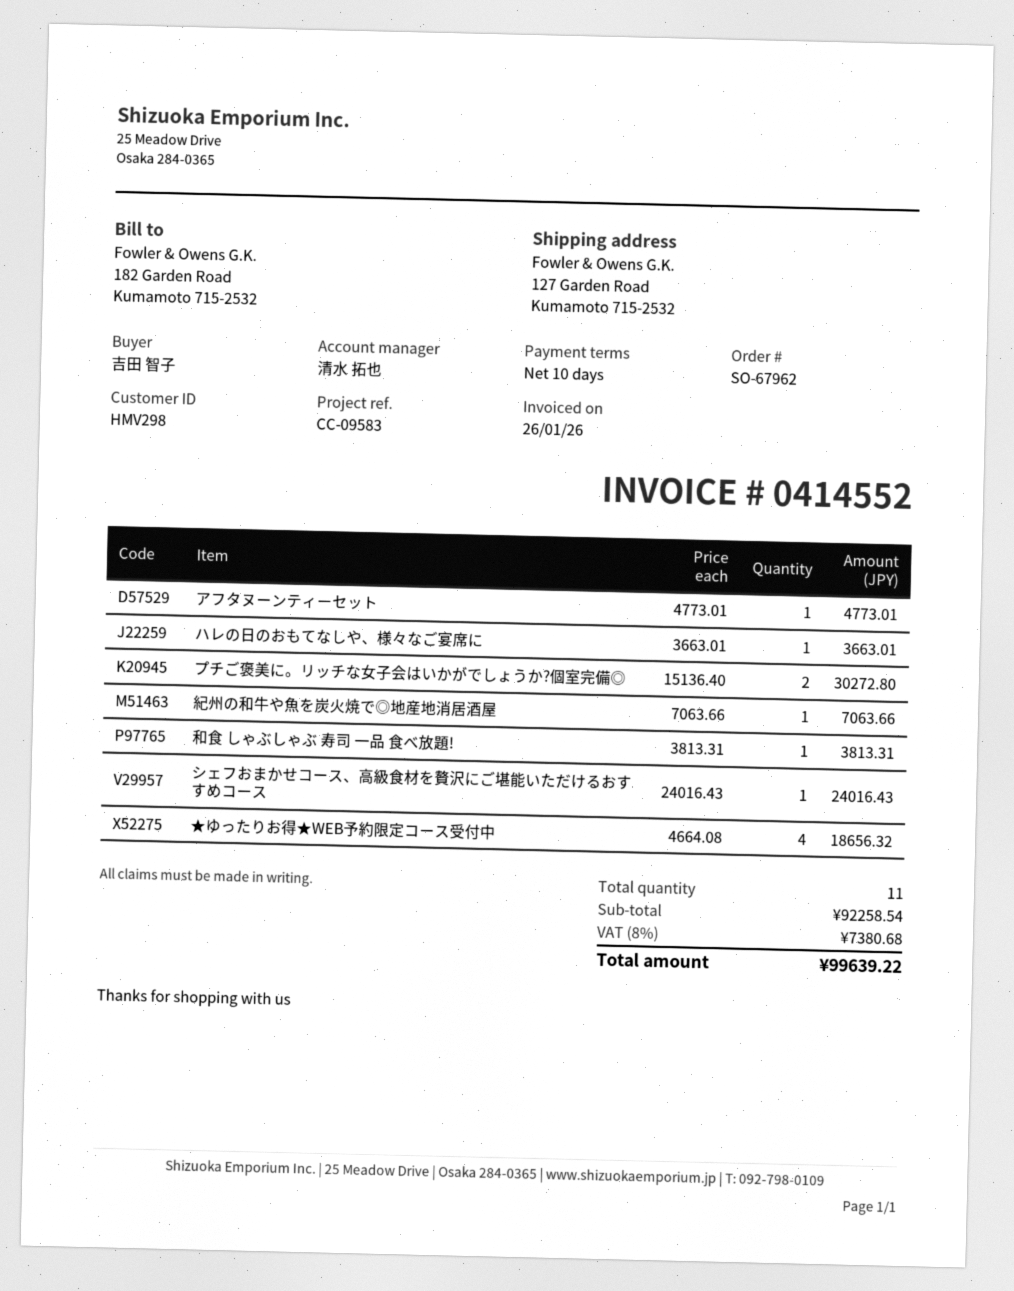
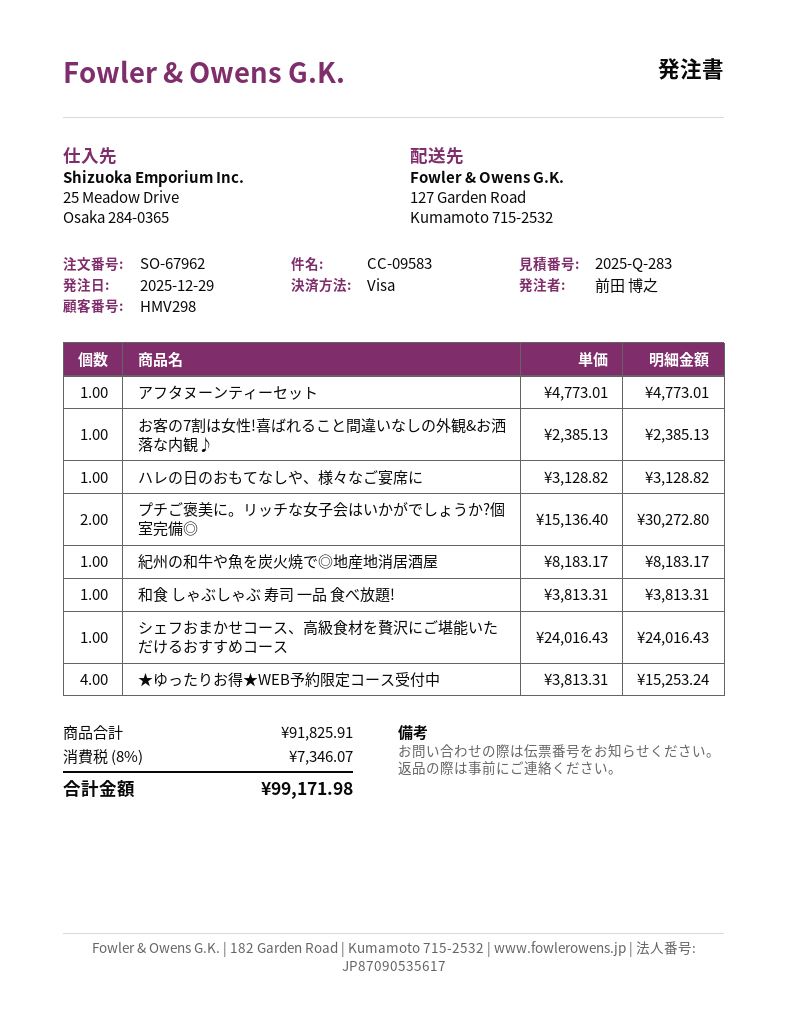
ordered by: 吉田 智子 -> 前田 博之
ハレの日のおもてなしや、様々なご宴席に: 1 x 3663.01 = 3663.01 -> 1 x 3128.82 = 3128.82
紀州の和牛や魚を炭火焼で◎地産地消居酒屋: 1 x 7063.66 = 7063.66 -> 1 x 8183.17 = 8183.17
★ゆったりお得★WEB予約限定コース受付中: 4 x 4664.08 = 18656.32 -> 4 x 3813.31 = 15253.24
お客の7割は女性!喜ばれること間違いなしの外観&お洒落な内観♪: none -> 1 x 2385.13 = 2385.13
subtotal: 92258.54 -> 91825.91
tax: 8% = 7380.68 -> 8% = 7346.07
total: 99639.22 -> 99171.98

